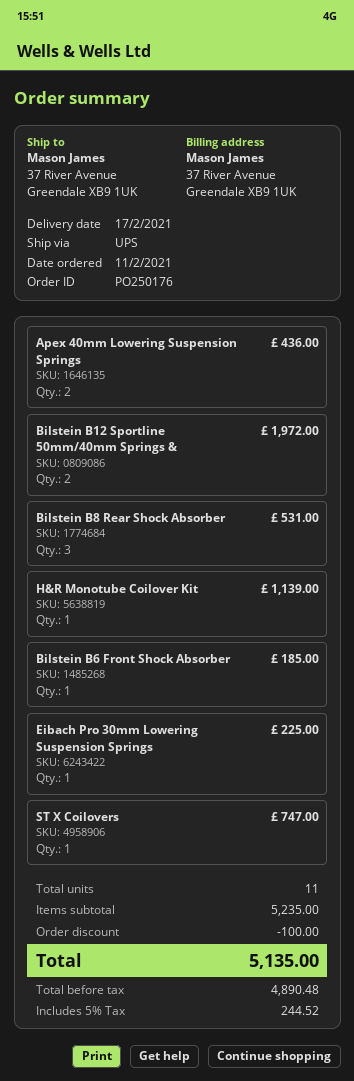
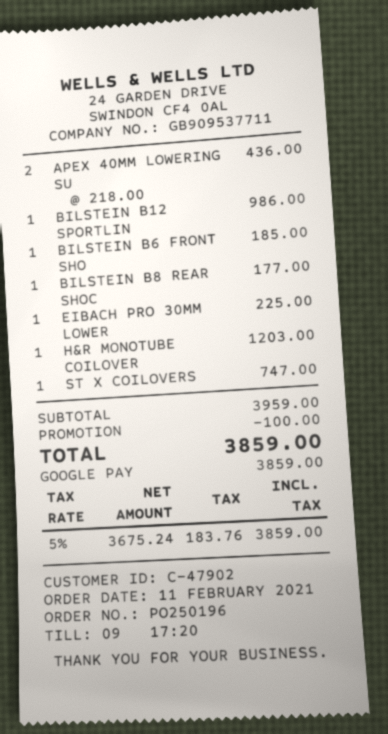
order number: PO250176 -> PO250196
Bilstein B12 Sportline 50mm/40mm Springs &: 2 for 1972.00 -> 1 for 986.00
Bilstein B8 Rear Shock Absorber: 3 for 531.00 -> 1 for 177.00
H&R Monotube Coilover Kit: 1 for 1139.00 -> 1 for 1203.00
subtotal: 5235.00 -> 3959.00
net: 4890.48 -> 3675.24
tax: 5% = 244.52 -> 5% = 183.76
total: 5135.00 -> 3859.00

